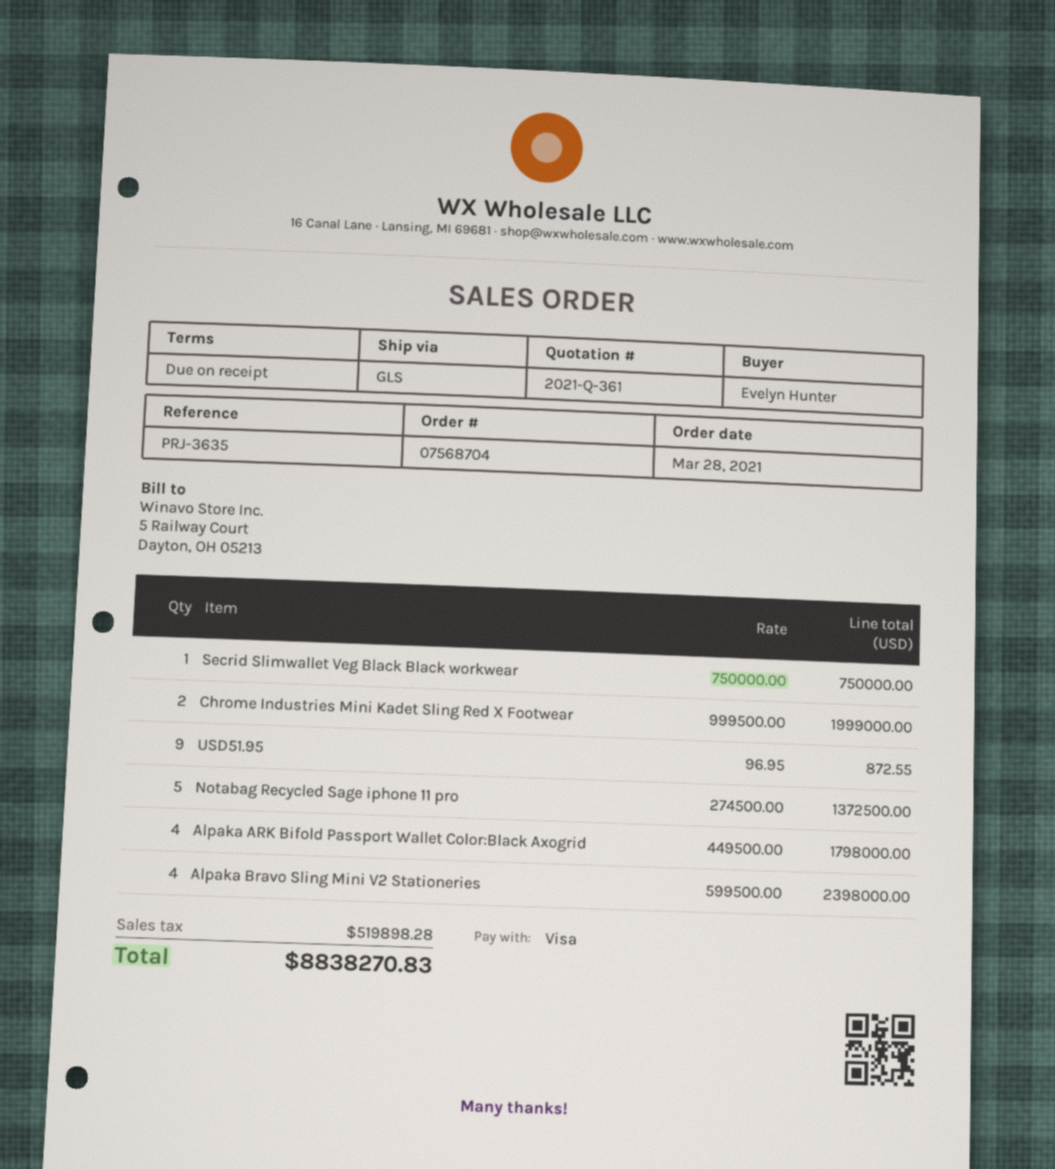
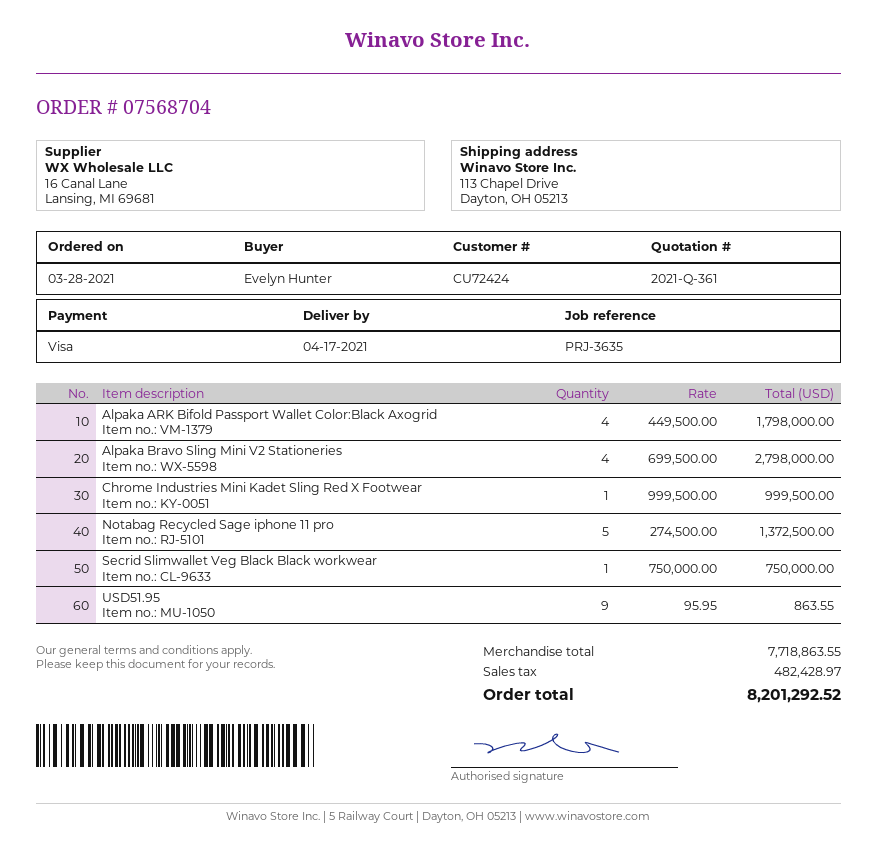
Chrome Industries Mini Kadet Sling Red X Footwear: 2 x 999500.00 = 1999000.00 -> 1 x 999500.00 = 999500.00
USD51.95: 9 x 96.95 = 872.55 -> 9 x 95.95 = 863.55
Alpaka Bravo Sling Mini V2 Stationeries: 4 x 599500.00 = 2398000.00 -> 4 x 699500.00 = 2798000.00
tax: 519898.28 -> 482428.97
total: 8838270.83 -> 8201292.52

